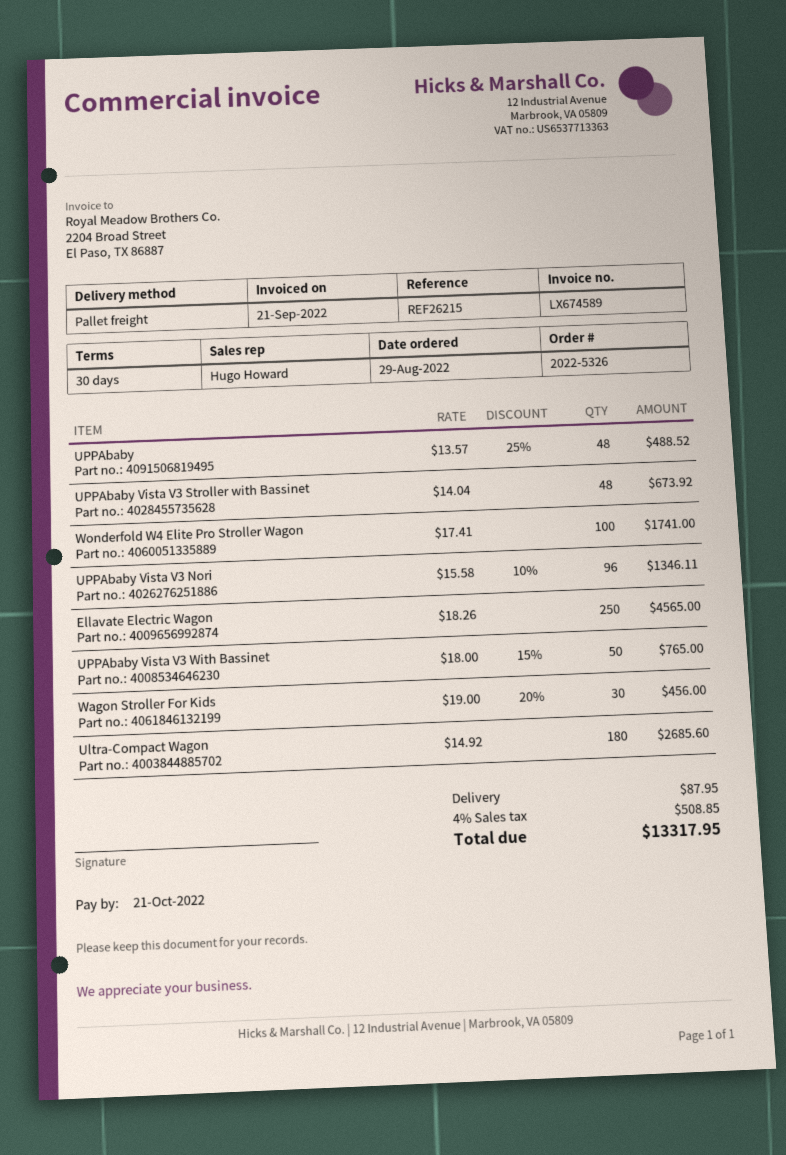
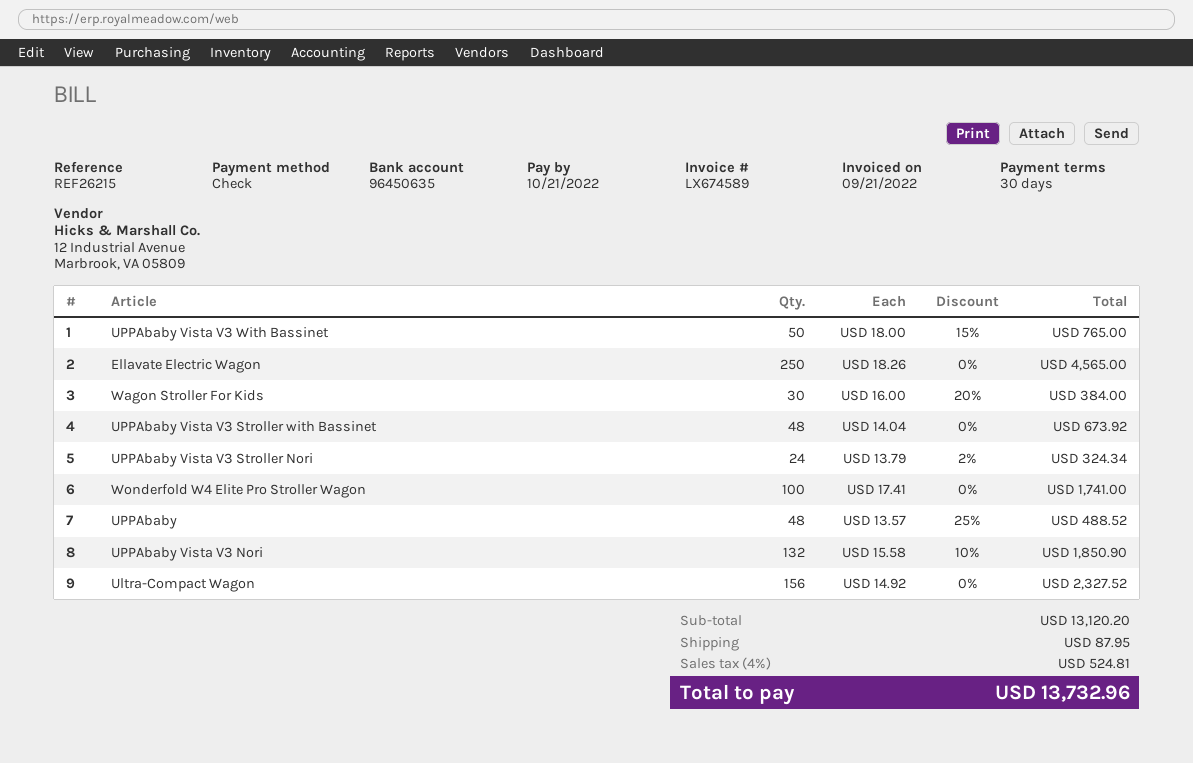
UPPAbaby Vista V3 Nori: 96 x 15.58 - 10% = 1346.11 -> 132 x 15.58 - 10% = 1850.90
Wagon Stroller For Kids: 30 x 19.00 - 20% = 456.00 -> 30 x 16.00 - 20% = 384.00
Ultra-Compact Wagon: 180 x 14.92 = 2685.60 -> 156 x 14.92 = 2327.52
UPPAbaby Vista V3 Stroller Nori: none -> 24 x 13.79 - 2% = 324.34
tax: 4% = 508.85 -> 4% = 524.81
total: 13317.95 -> 13732.96

